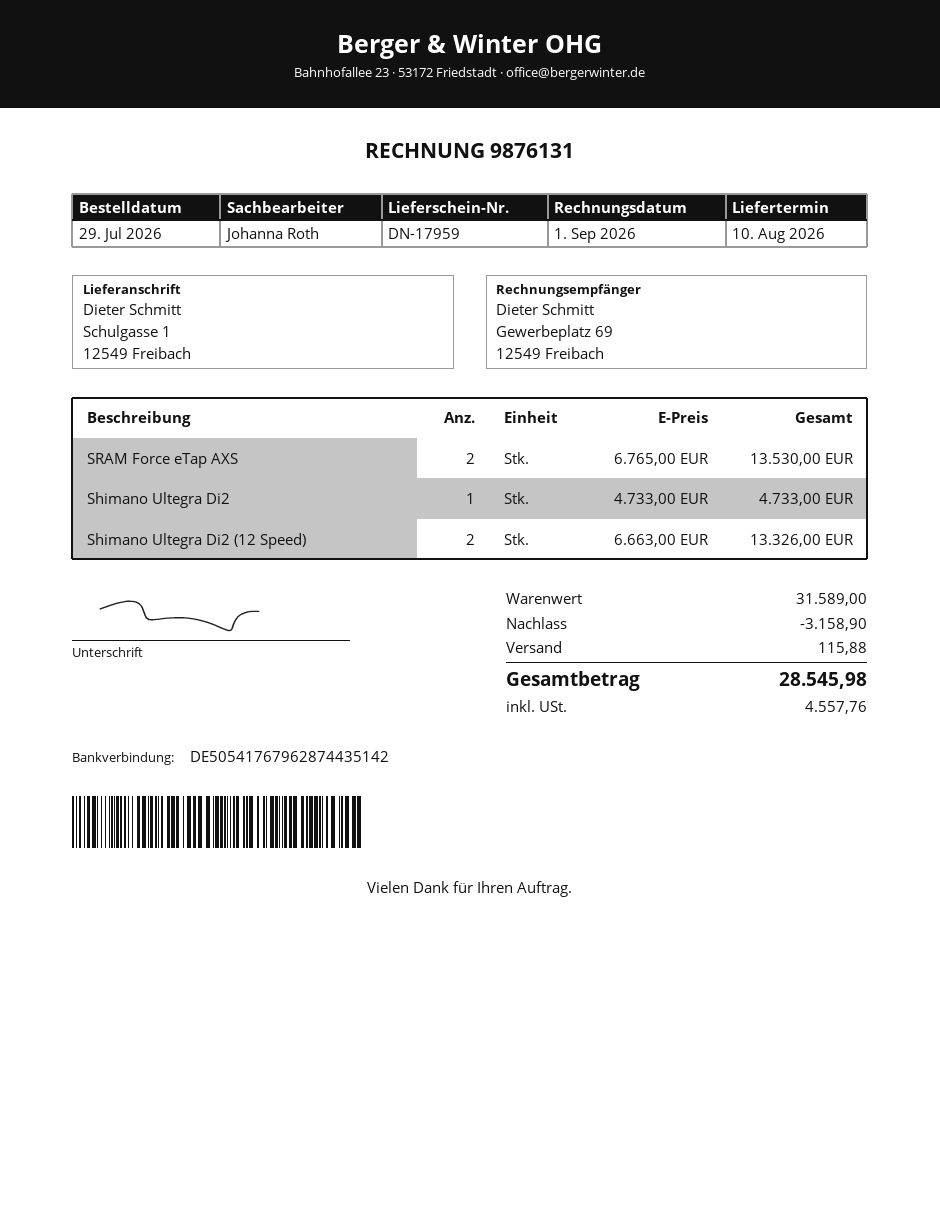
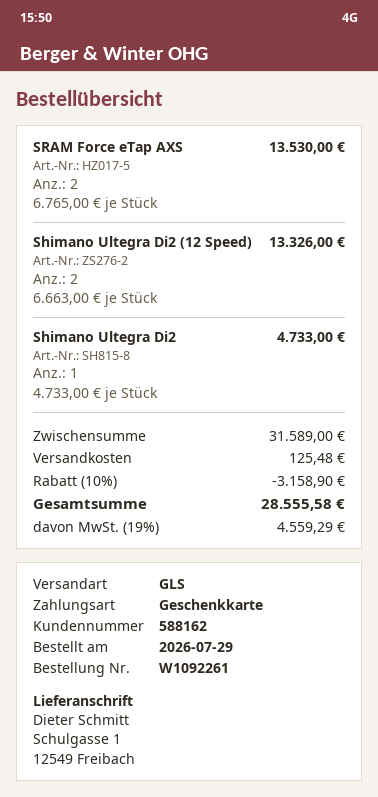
shipping: 115.88 -> 125.48
tax: 4557.76 -> 4559.29
total: 28545.98 -> 28555.58

